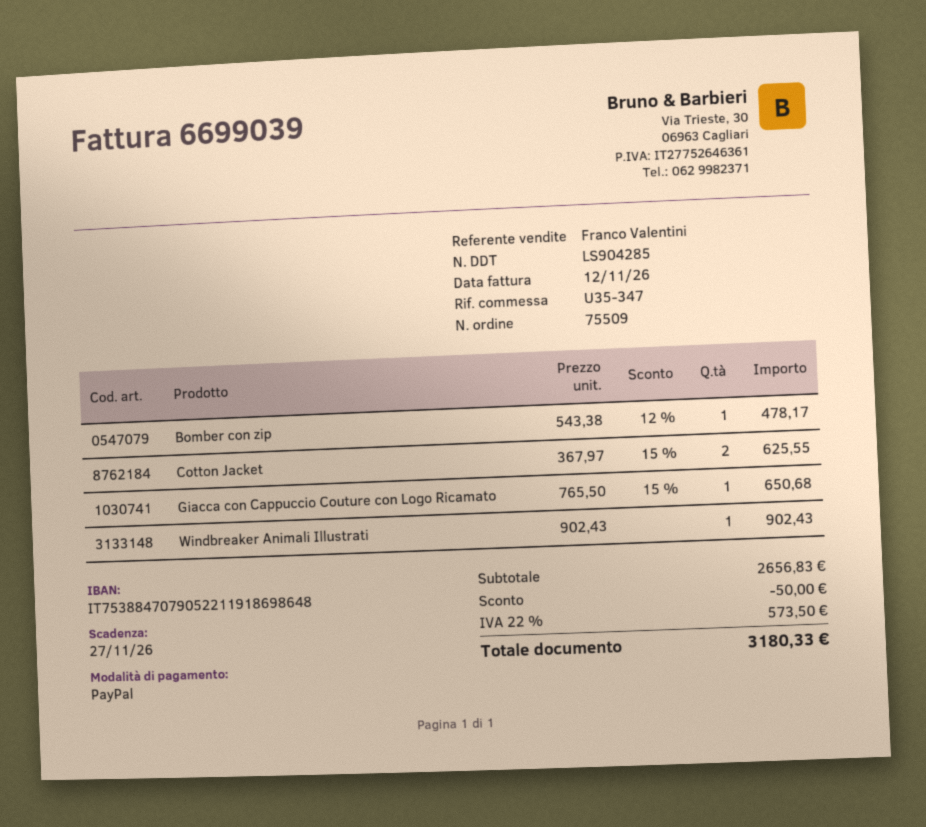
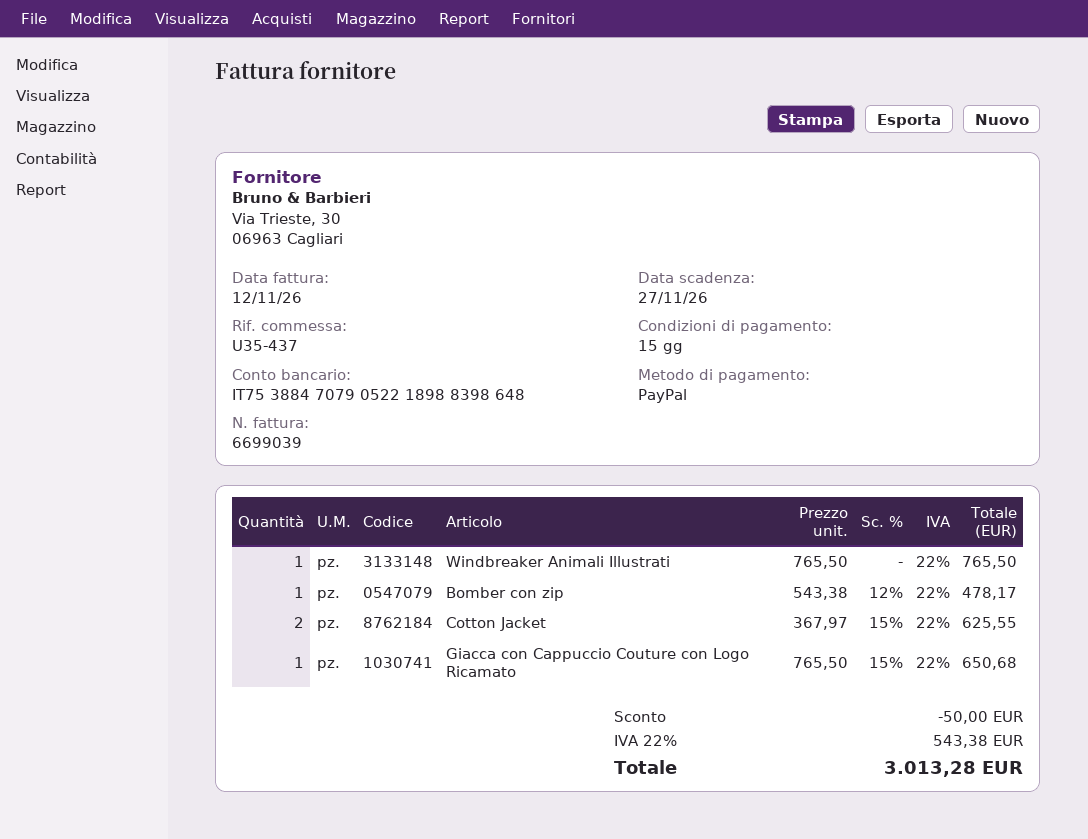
reference: U35-347 -> U35-437
bank account: IT7538847079052211918698648 -> IT7538847079052218988398648
Windbreaker Animali Illustrati: 1 x 902.43 = 902.43 -> 1 x 765.50 = 765.50
tax: 22% = 573.50 -> 22% = 543.38
total: 3180.33 -> 3013.28

